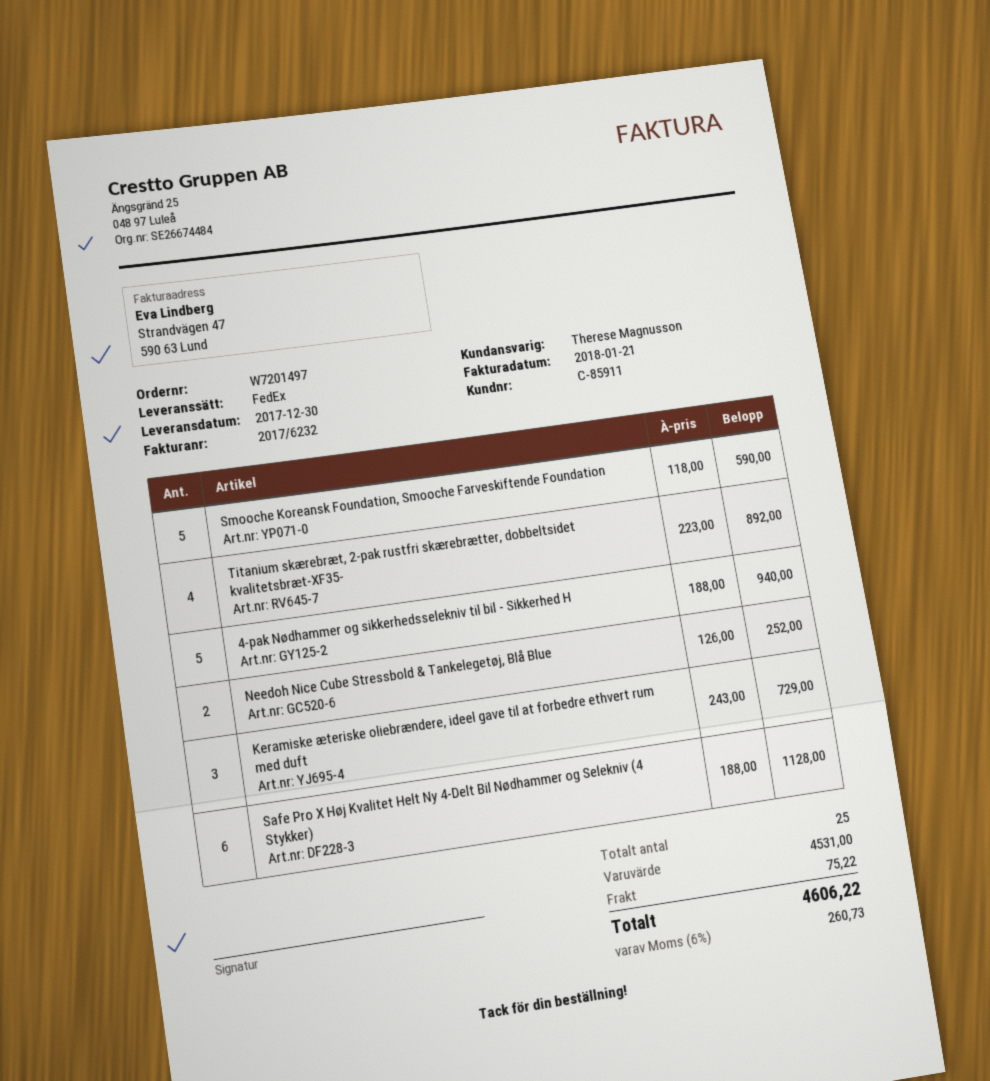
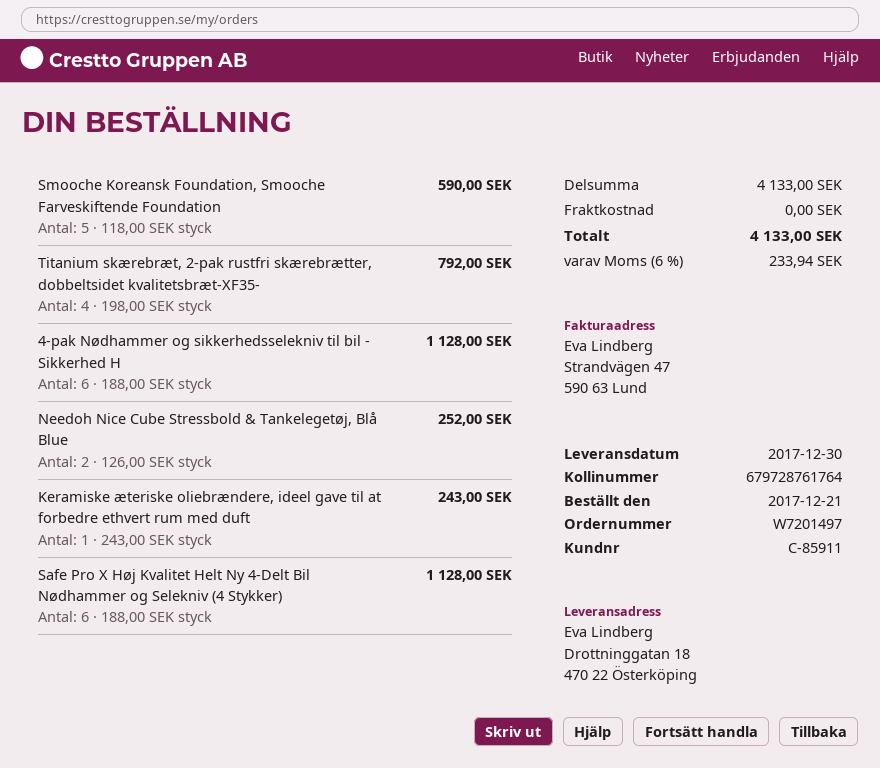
Titanium skærebræt, 2-pak rustfri skærebrætter, dobbeltsidet kvalitetsbræt-XF35-: 4 x 223.00 = 892.00 -> 4 x 198.00 = 792.00
4-pak Nødhammer og sikkerhedsselekniv til bil - Sikkerhed H: 5 x 188.00 = 940.00 -> 6 x 188.00 = 1128.00
Keramiske æteriske oliebrændere, ideel gave til at forbedre ethvert rum med duft: 3 x 243.00 = 729.00 -> 1 x 243.00 = 243.00
subtotal: 4531.00 -> 4133.00
shipping: 75.22 -> 0.00
tax: 6% = 260.73 -> 6% = 233.94
total: 4606.22 -> 4133.00

